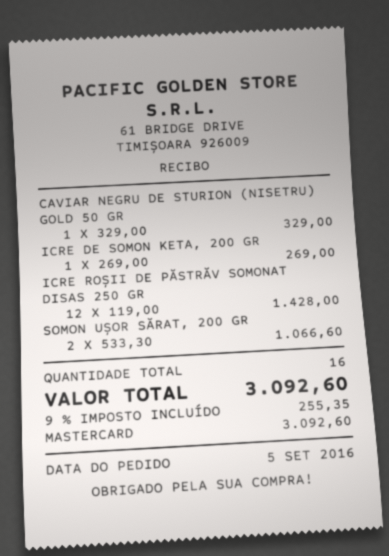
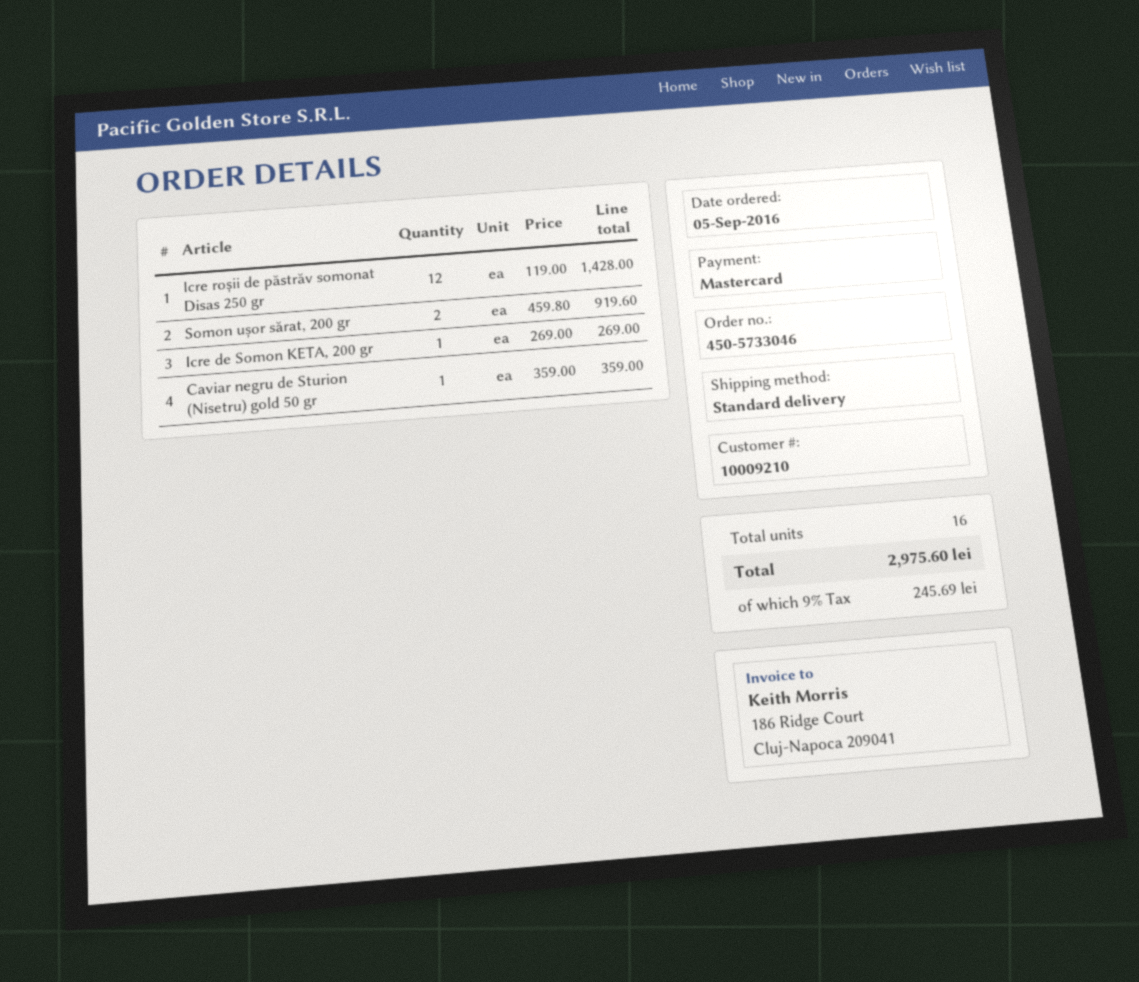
CAVIAR NEGRU DE STURION (NISETRU) GOLD 50 GR: 1 x 329.00 = 329.00 -> 1 x 359.00 = 359.00
SOMON UȘOR SĂRAT, 200 GR: 2 x 533.30 = 1066.60 -> 2 x 459.80 = 919.60
tax: 9% = 255.35 -> 9% = 245.69
total: 3092.60 -> 2975.60

